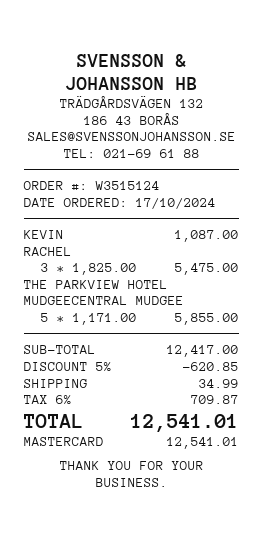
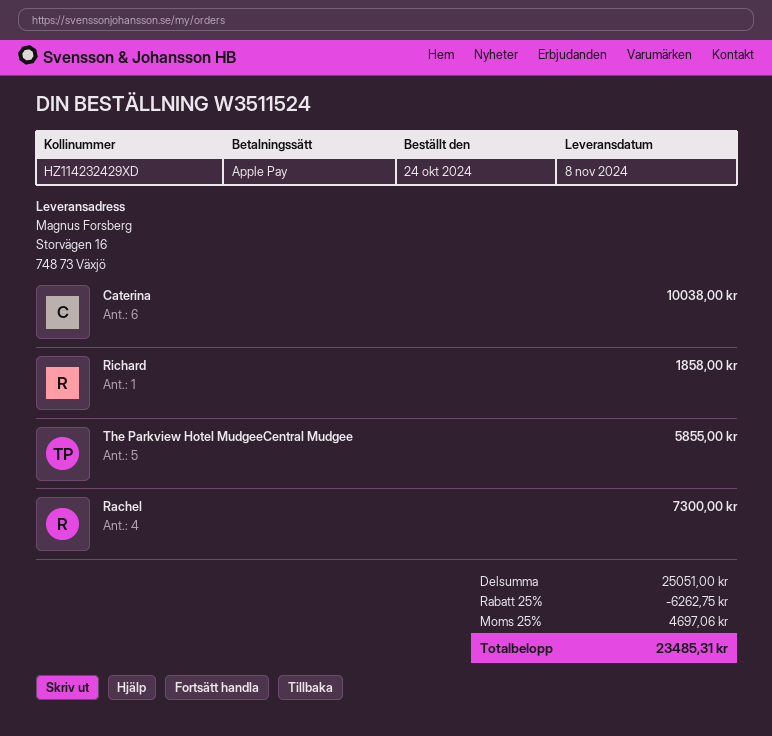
order number: W3515124 -> W3511524
order date: 2024-10-17 -> 2024-10-24
payment method: Mastercard -> Apple Pay
KEVIN: 1 for 1087.00 -> none
RACHEL: 3 for 5475.00 -> 4 for 7300.00
Caterina: none -> 6 for 10038.00
Richard: none -> 1 for 1858.00
subtotal: 12417.00 -> 25051.00
discount: 5% = 620.85 -> 25% = 6262.75
shipping: 34.99 -> none
tax: 6% = 709.87 -> 25% = 4697.06
total: 12541.01 -> 23485.31

